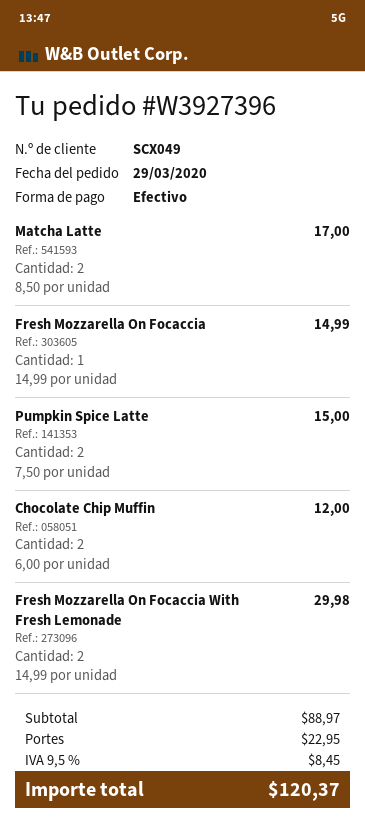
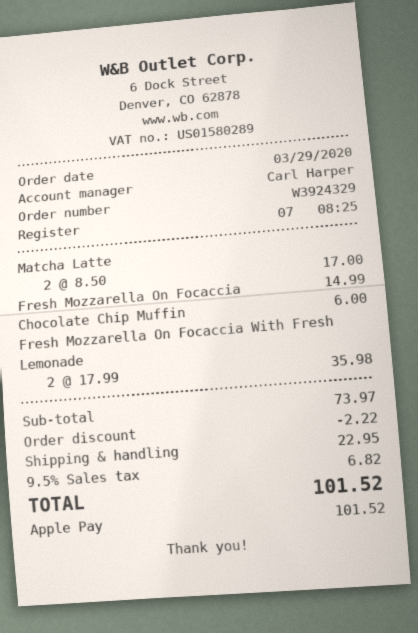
order number: W3927396 -> W3924329
payment method: cash -> Apple Pay
Pumpkin Spice Latte: 2 x 7.50 = 15.00 -> none
Chocolate Chip Muffin: 2 x 6.00 = 12.00 -> 1 x 6.00 = 6.00
Fresh Mozzarella On Focaccia With Fresh Lemonade: 2 x 14.99 = 29.98 -> 2 x 17.99 = 35.98
subtotal: 88.97 -> 73.97
discount: none -> 2.22
tax: 9.5% = 8.45 -> 9.5% = 6.82
total: 120.37 -> 101.52

